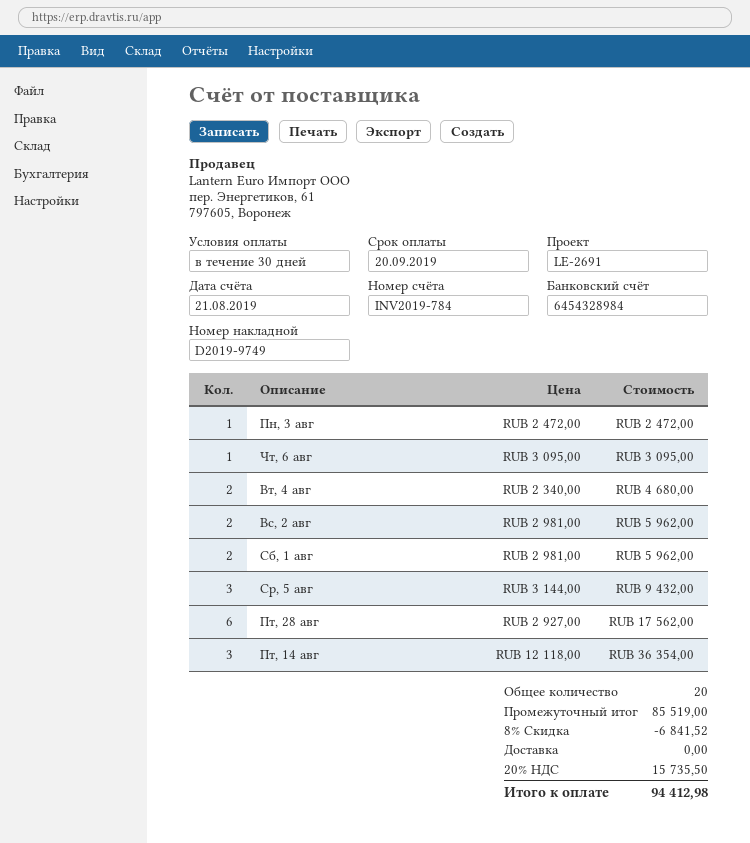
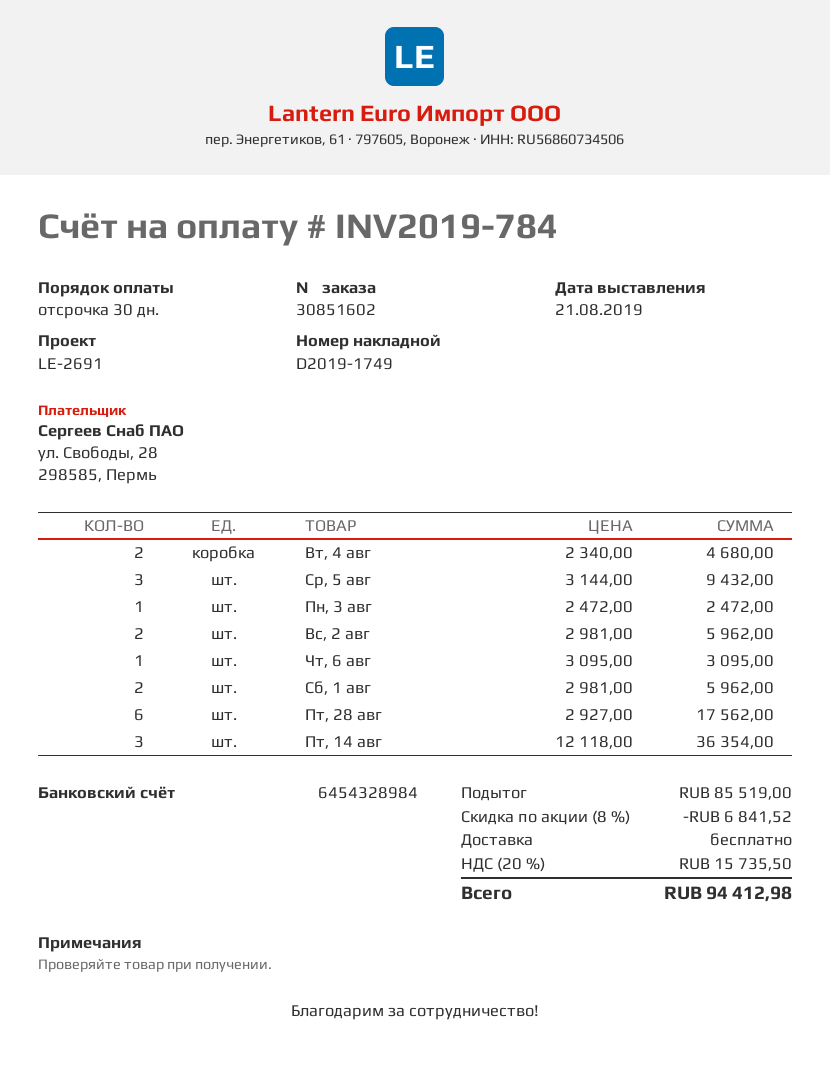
delivery note number: D2019-9749 -> D2019-1749

